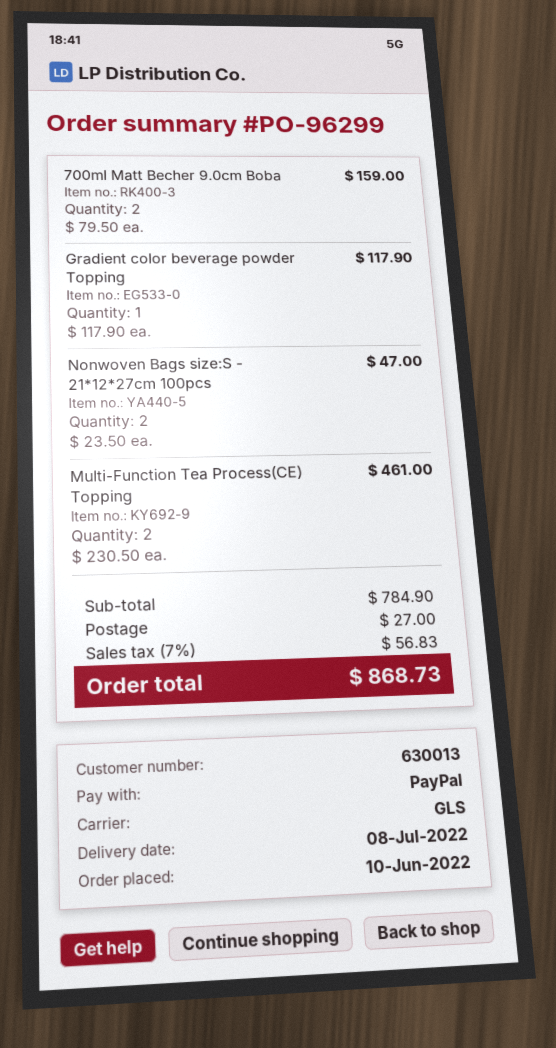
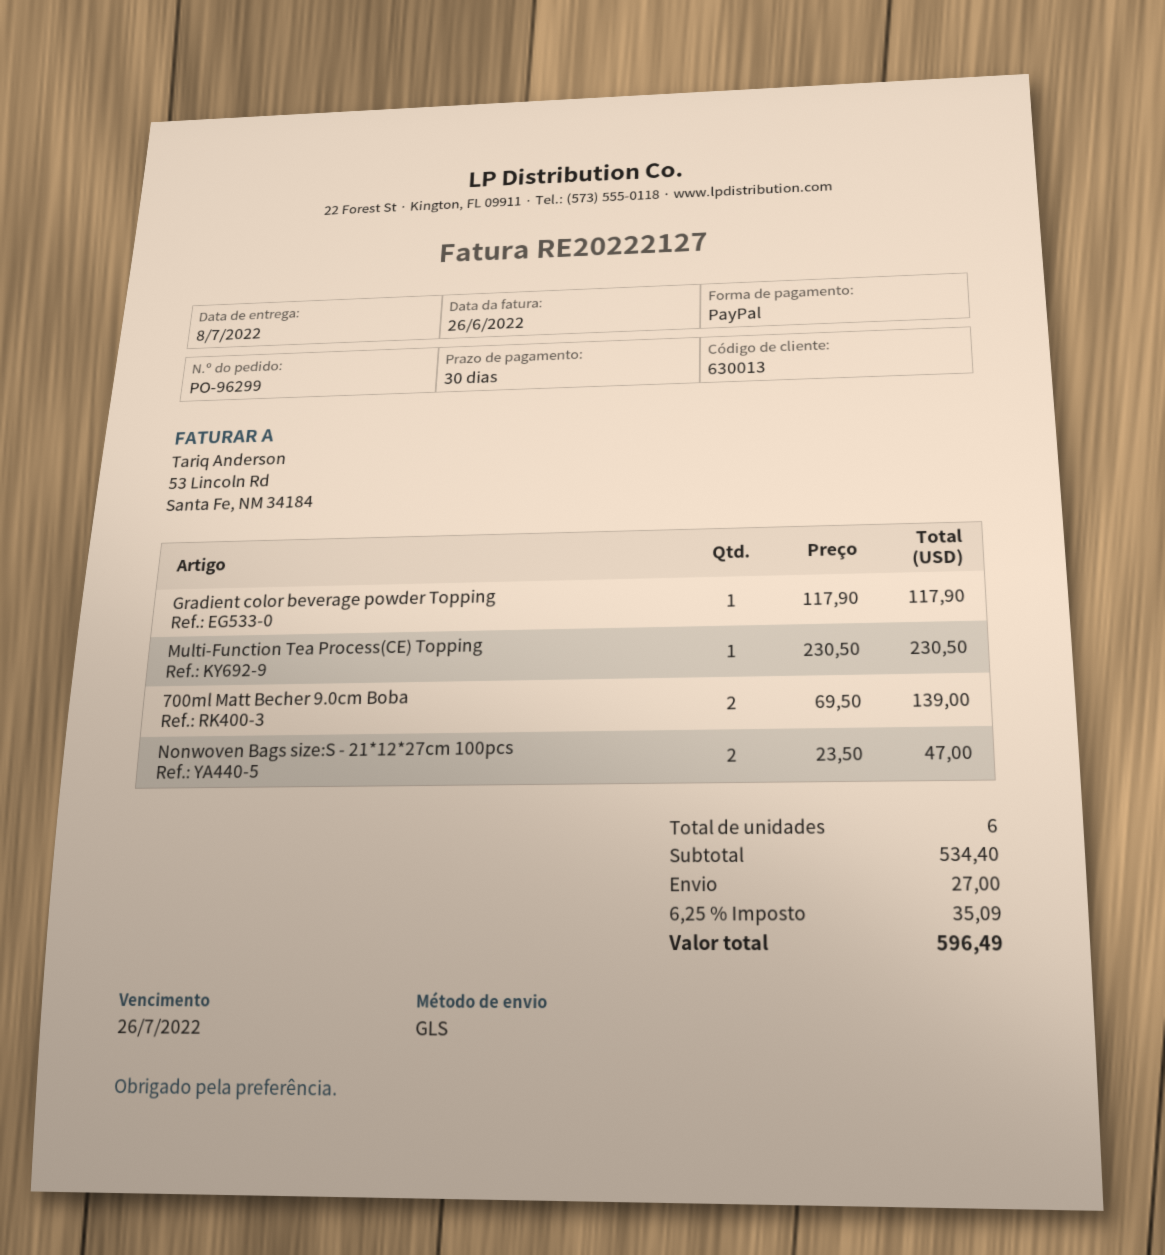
700ml Matt Becher 9.0cm Boba: 2 x 79.50 = 159.00 -> 2 x 69.50 = 139.00
Multi-Function Tea Process(CE) Topping: 2 x 230.50 = 461.00 -> 1 x 230.50 = 230.50
subtotal: 784.90 -> 534.40
tax: 7% = 56.83 -> 6.25% = 35.09
total: 868.73 -> 596.49

